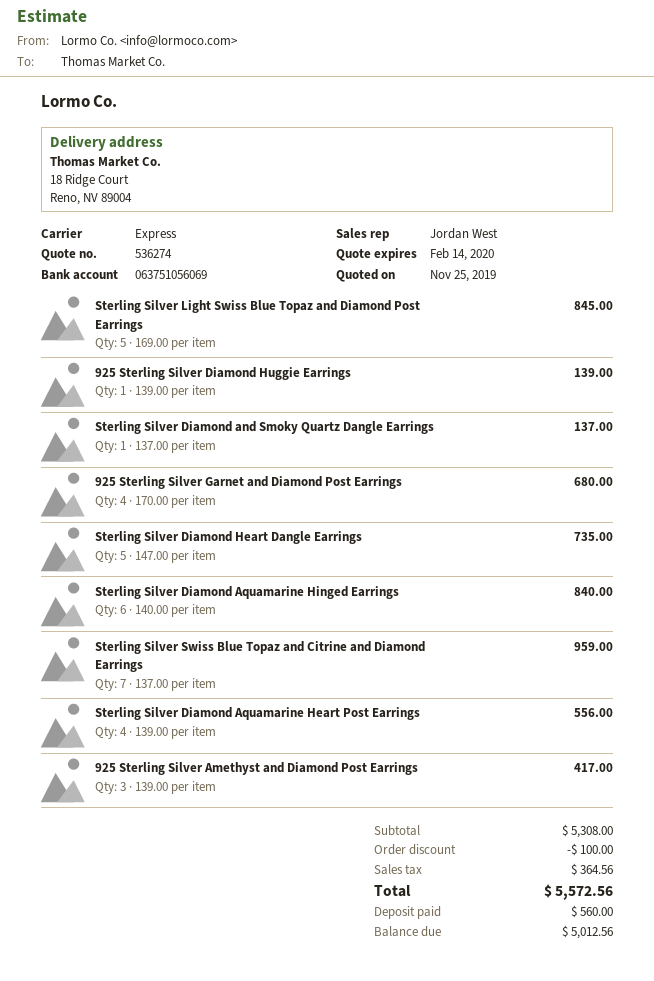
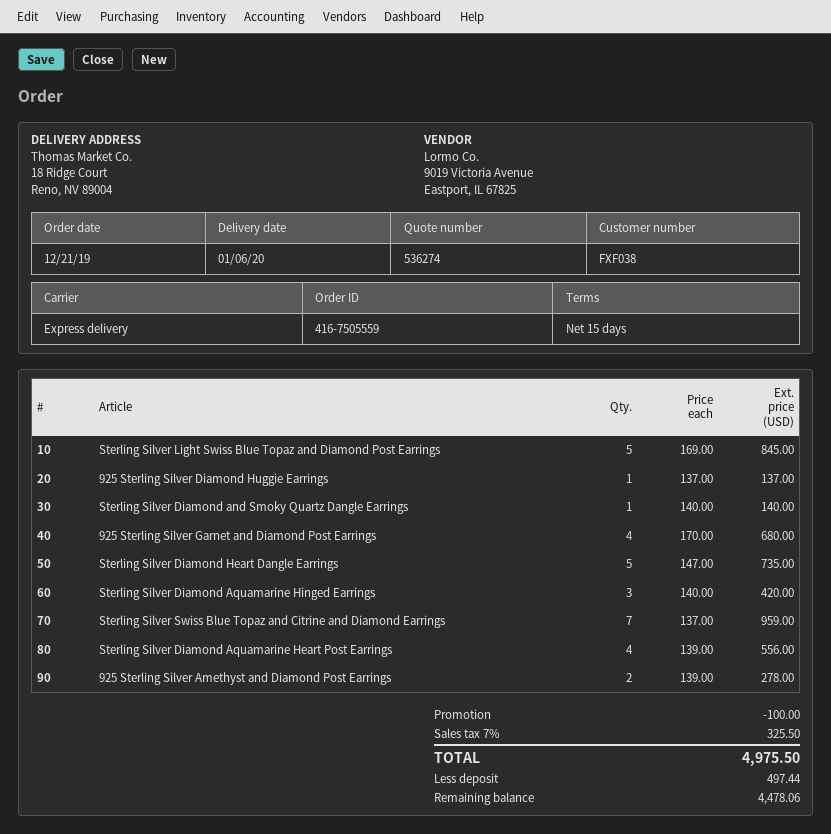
925 Sterling Silver Diamond Huggie Earrings: 1 x 139.00 = 139.00 -> 1 x 137.00 = 137.00
Sterling Silver Diamond and Smoky Quartz Dangle Earrings: 1 x 137.00 = 137.00 -> 1 x 140.00 = 140.00
Sterling Silver Diamond Aquamarine Hinged Earrings: 6 x 140.00 = 840.00 -> 3 x 140.00 = 420.00
925 Sterling Silver Amethyst and Diamond Post Earrings: 3 x 139.00 = 417.00 -> 2 x 139.00 = 278.00
tax: 364.56 -> 325.50
total: 5572.56 -> 4975.50
deposit: 560.00 -> 497.44
balance: 5012.56 -> 4478.06

